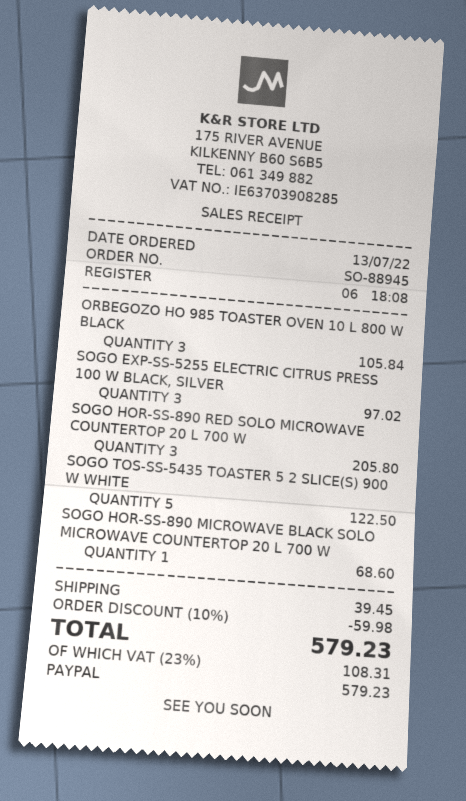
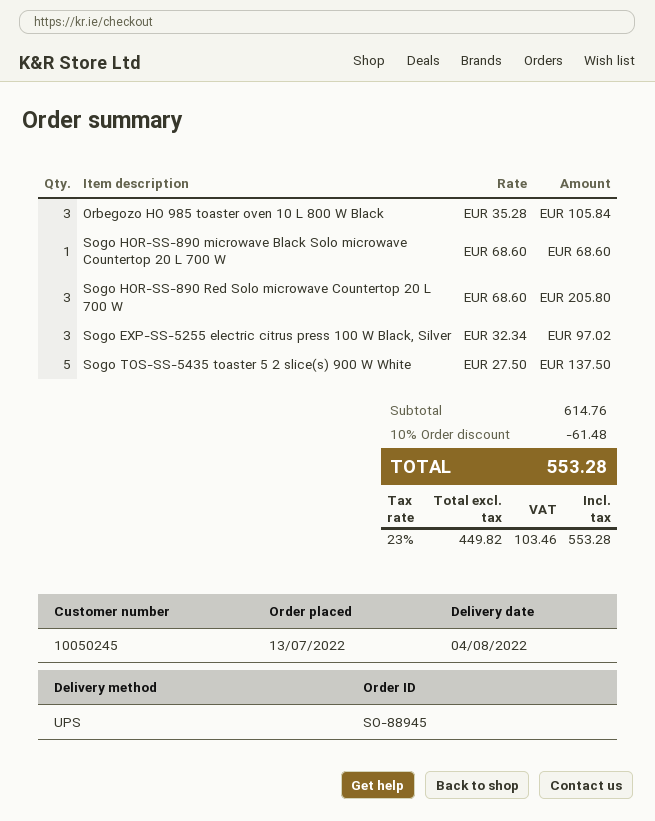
SOGO TOS-SS-5435 TOASTER 5 2 SLICE(S) 900 W WHITE: 5 for 122.50 -> 5 for 137.50
discount: 10% = 59.98 -> 10% = 61.48
shipping: 39.45 -> none
tax: 23% = 108.31 -> 23% = 103.46
total: 579.23 -> 553.28

